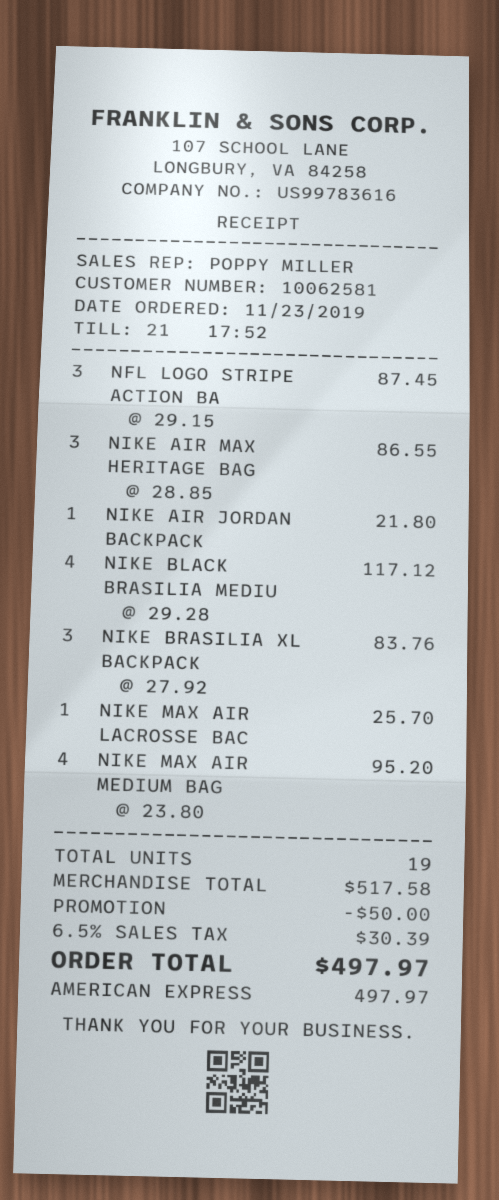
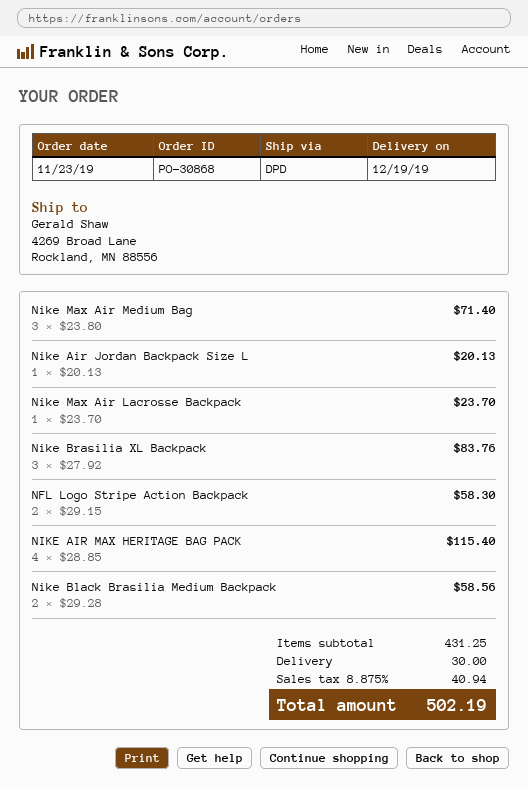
NFL LOGO STRIPE ACTION BA: 3 x 29.15 = 87.45 -> 2 x 29.15 = 58.30
NIKE AIR MAX HERITAGE BAG: 3 x 28.85 = 86.55 -> 4 x 28.85 = 115.40
NIKE AIR JORDAN BACKPACK: 1 x 21.80 = 21.80 -> 1 x 20.13 = 20.13
NIKE BLACK BRASILIA MEDIU: 4 x 29.28 = 117.12 -> 2 x 29.28 = 58.56
NIKE MAX AIR LACROSSE BAC: 1 x 25.70 = 25.70 -> 1 x 23.70 = 23.70
NIKE MAX AIR MEDIUM BAG: 4 x 23.80 = 95.20 -> 3 x 23.80 = 71.40
subtotal: 517.58 -> 431.25
discount: 50.00 -> none
shipping: none -> 30.00
tax: 6.5% = 30.39 -> 8.875% = 40.94
total: 497.97 -> 502.19

